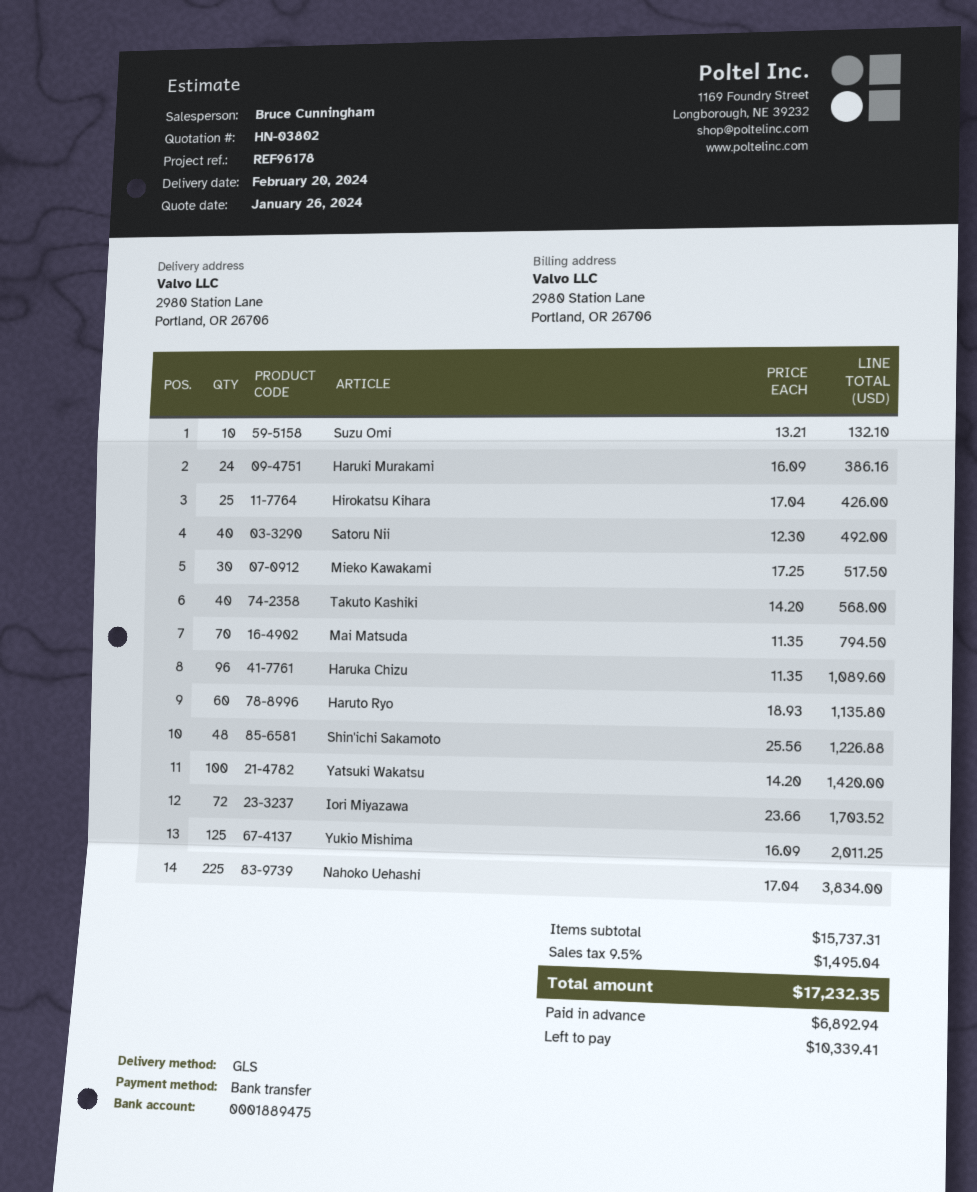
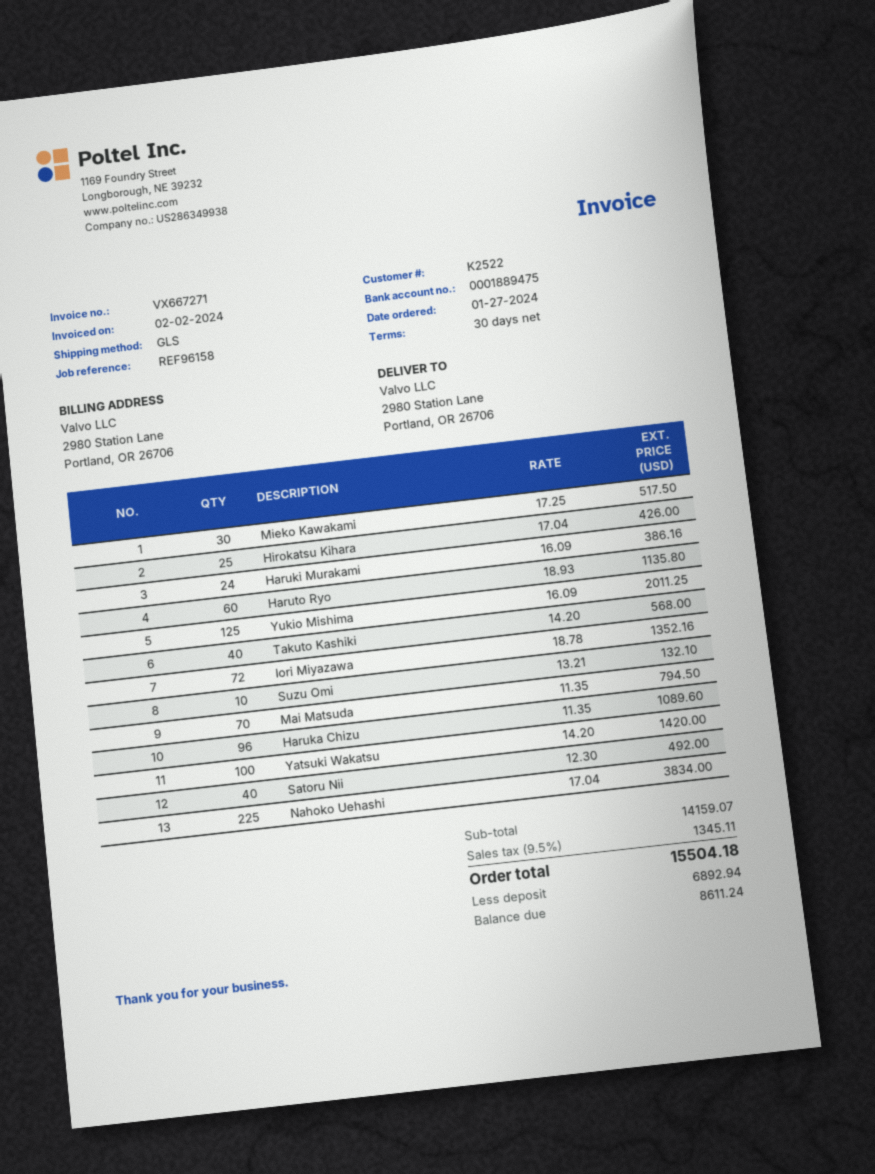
reference: REF96178 -> REF96158
Shin'ichi Sakamoto: 48 x 25.56 = 1226.88 -> none
Iori Miyazawa: 72 x 23.66 = 1703.52 -> 72 x 18.78 = 1352.16
subtotal: 15737.31 -> 14159.07
tax: 9.5% = 1495.04 -> 9.5% = 1345.11
total: 17232.35 -> 15504.18
balance: 10339.41 -> 8611.24

